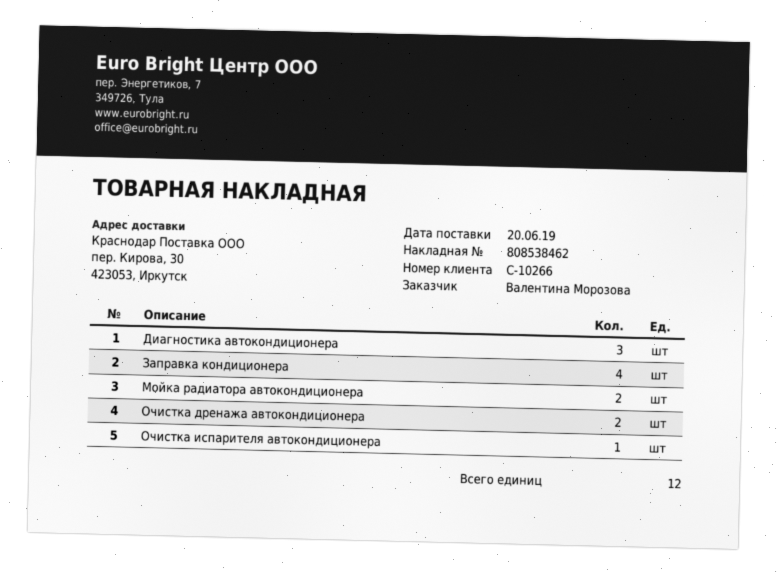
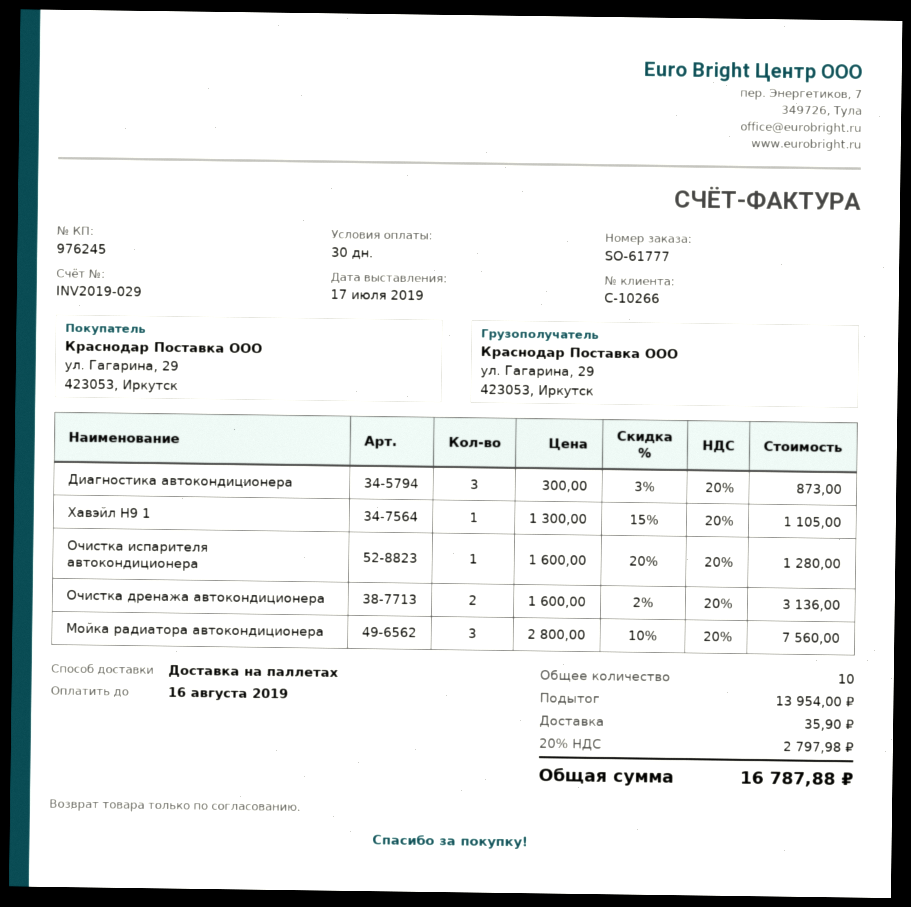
ship to: пер. Кирова, 30, 423053, Иркутск -> ул. Гагарина, 29, 423053, Иркутск
Заправка кондиционера: 4 -> none
Мойка радиатора автокондиционера: 2 -> 3
Хавэйл Н9 1: none -> 1
total quantity: 12 -> 10

